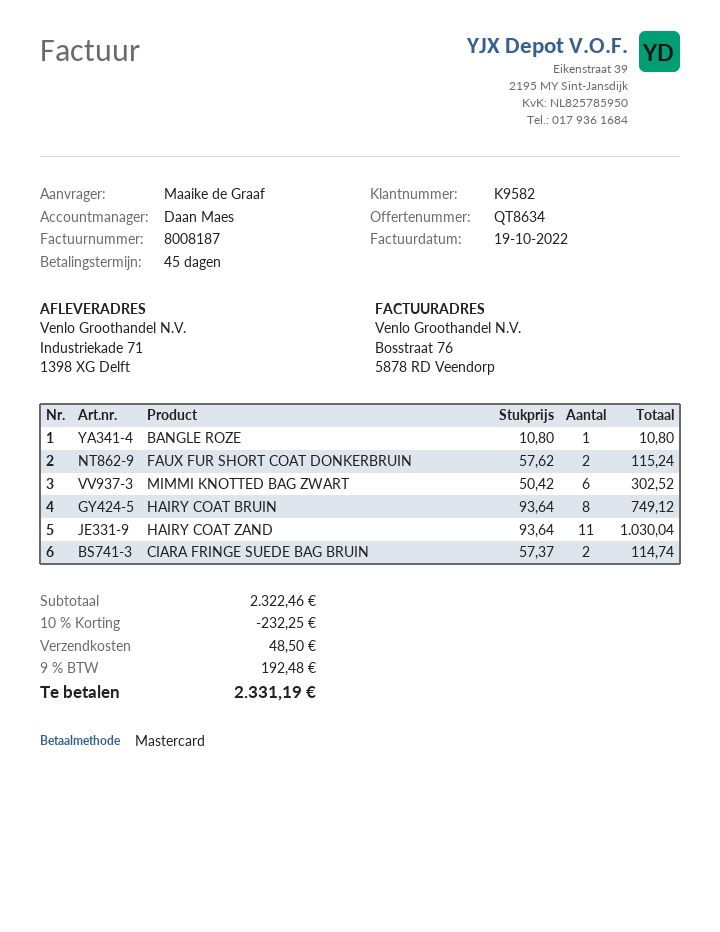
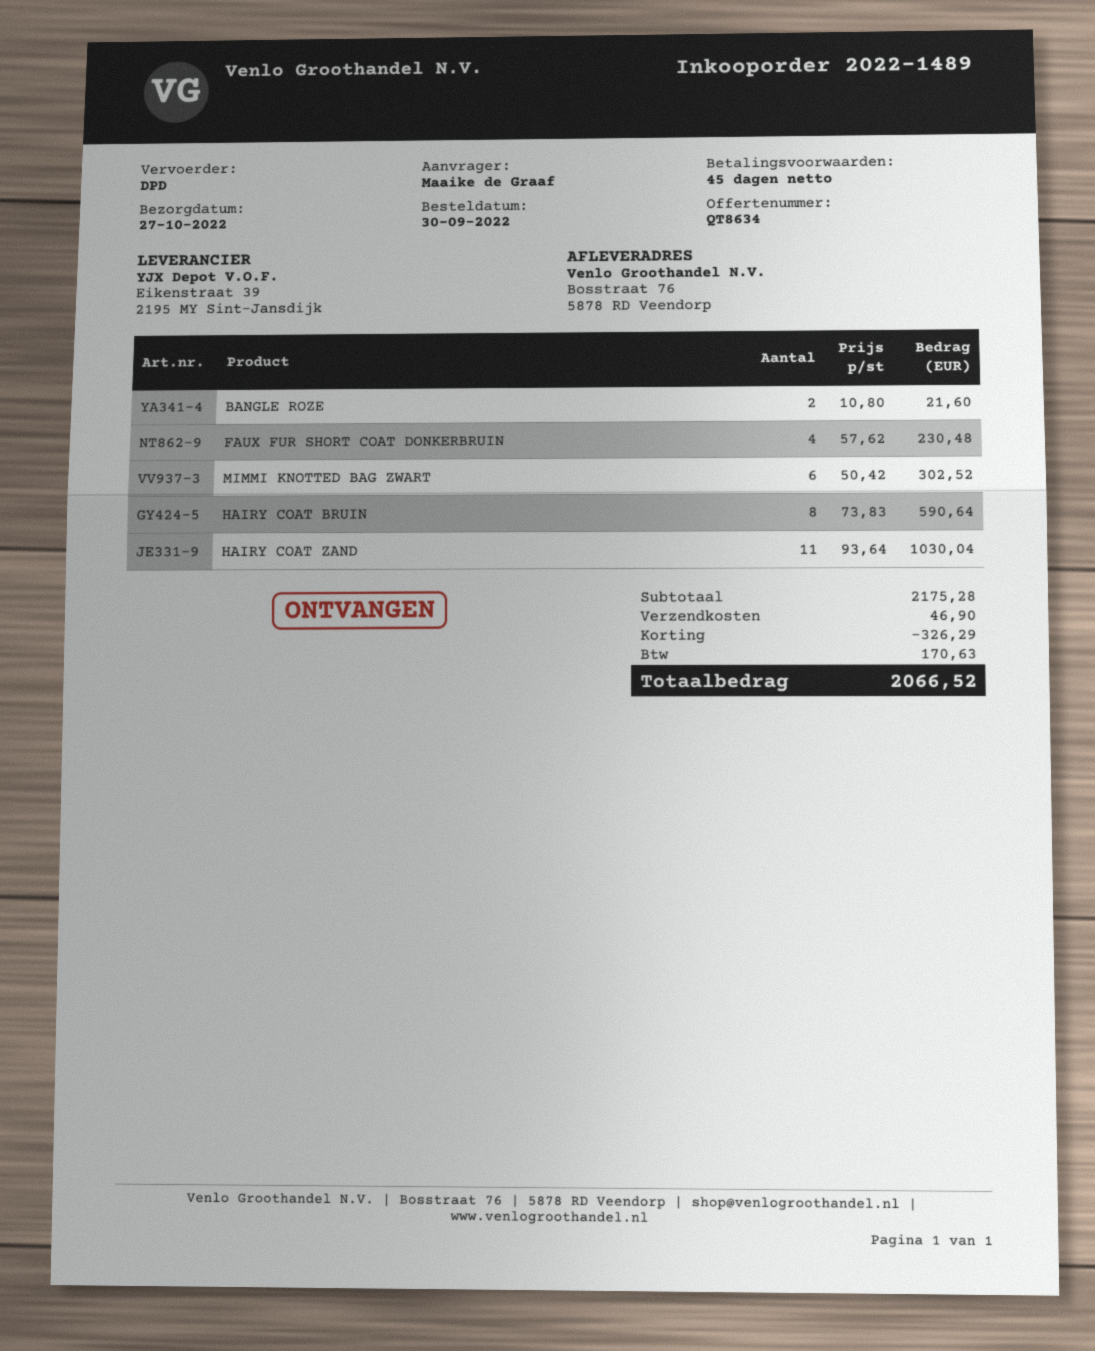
ship to: Industriekade 71, 1398 XG Delft -> Bosstraat 76, 5878 RD Veendorp
BANGLE ROZE: 1 x 10.80 = 10.80 -> 2 x 10.80 = 21.60
FAUX FUR SHORT COAT DONKERBRUIN: 2 x 57.62 = 115.24 -> 4 x 57.62 = 230.48
HAIRY COAT BRUIN: 8 x 93.64 = 749.12 -> 8 x 73.83 = 590.64
CIARA FRINGE SUEDE BAG BRUIN: 2 x 57.37 = 114.74 -> none
subtotal: 2322.46 -> 2175.28
discount: 232.25 -> 326.29
shipping: 48.50 -> 46.90
tax: 192.48 -> 170.63
total: 2331.19 -> 2066.52

